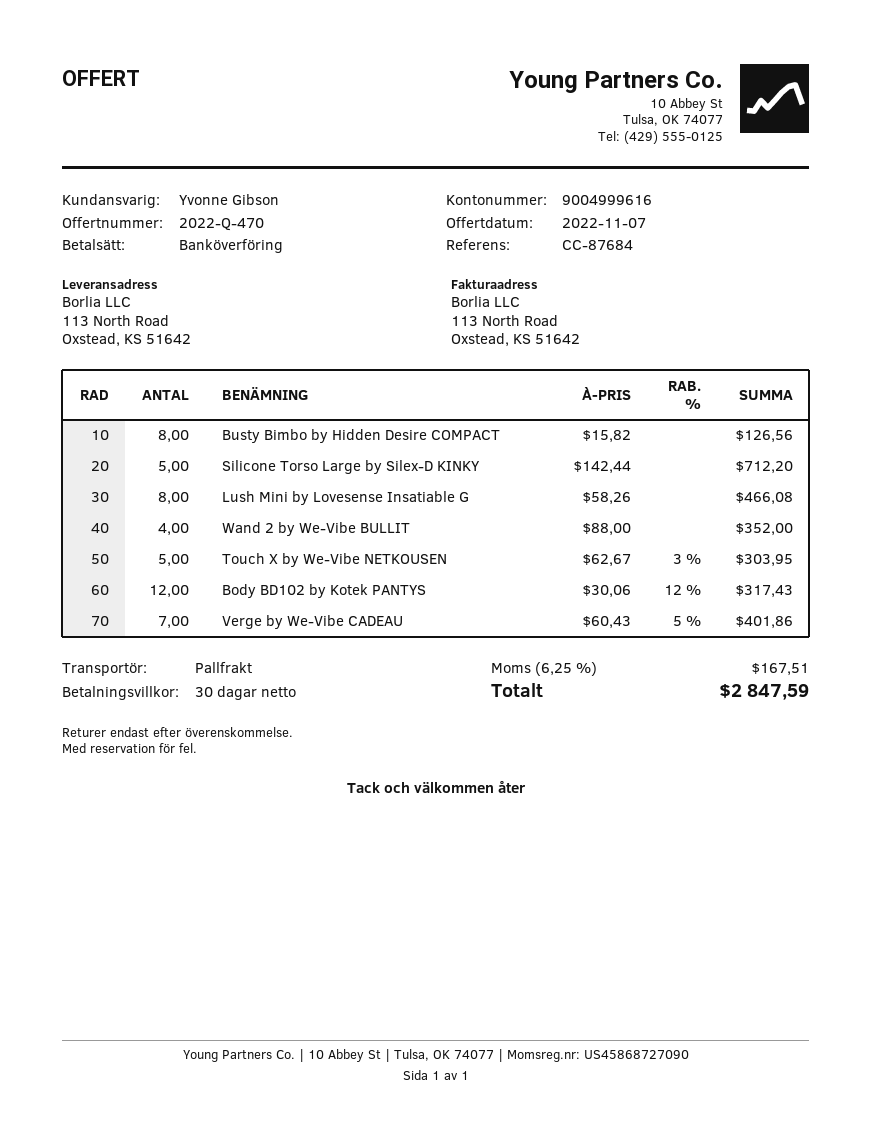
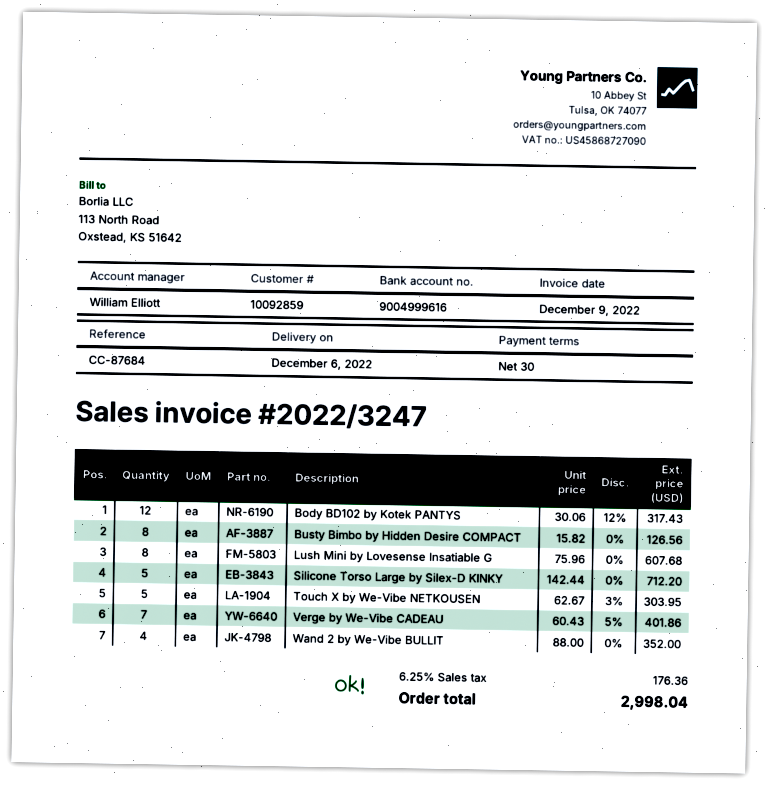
sales rep: Yvonne Gibson -> William Elliott
Lush Mini by Lovesense Insatiable G: 8 x 58.26 = 466.08 -> 8 x 75.96 = 607.68
tax: 6.25% = 167.51 -> 6.25% = 176.36
total: 2847.59 -> 2998.04

